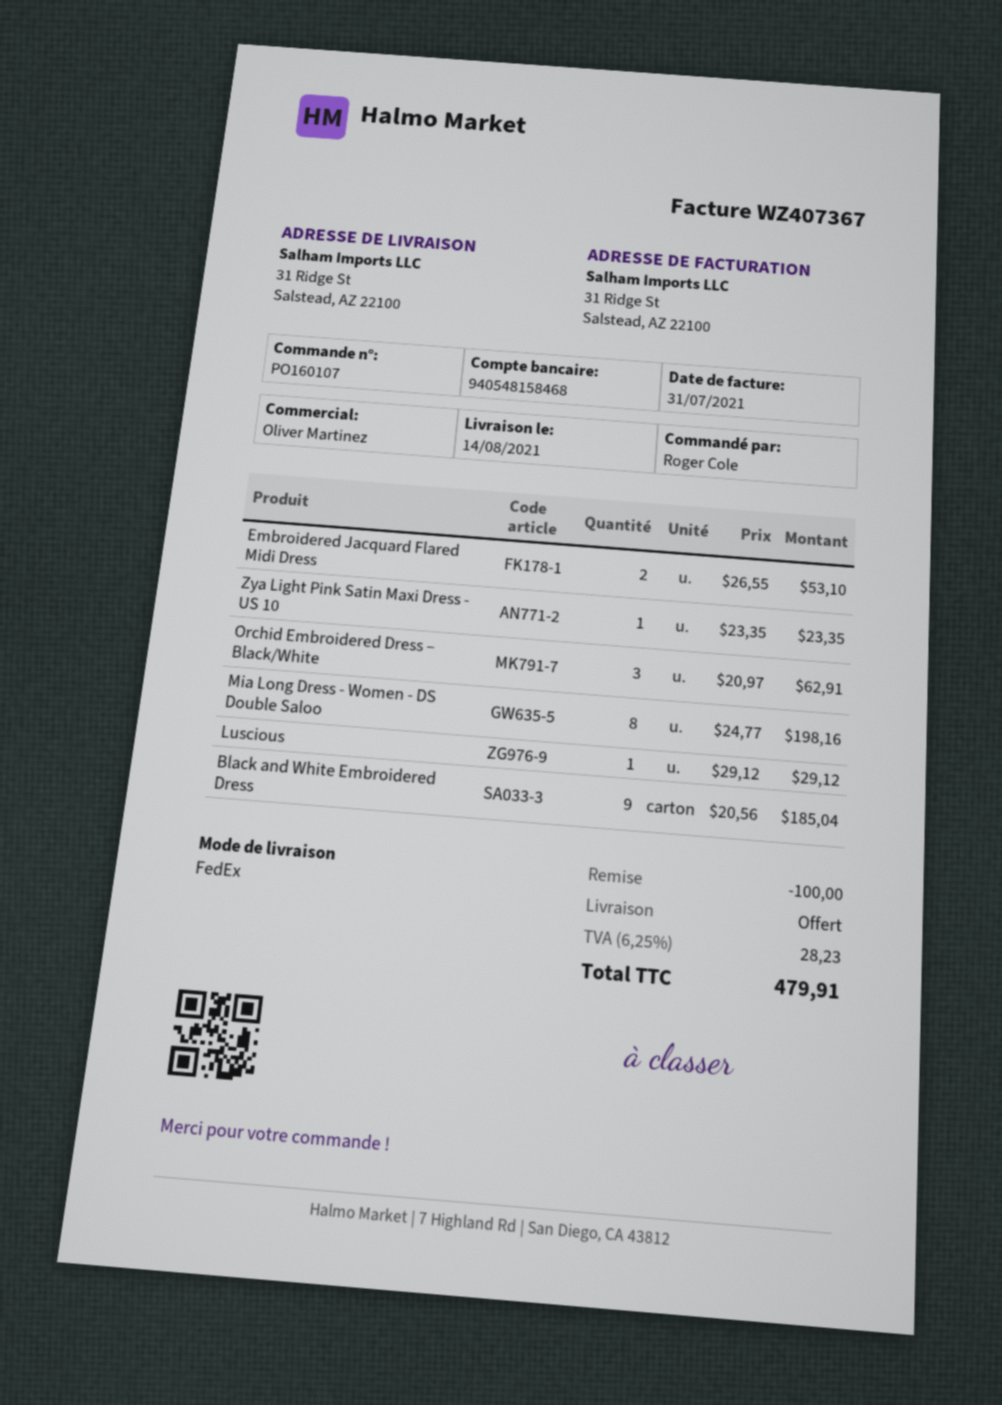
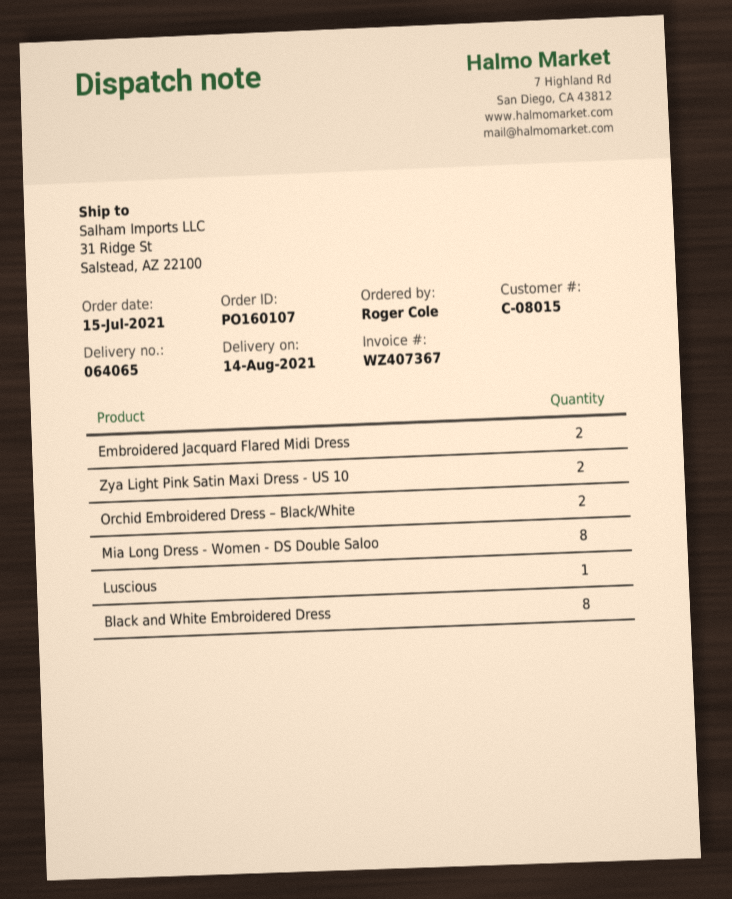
Zya Light Pink Satin Maxi Dress - US 10: 1 -> 2
Orchid Embroidered Dress – Black/White: 3 -> 2
Black and White Embroidered Dress: 9 -> 8

